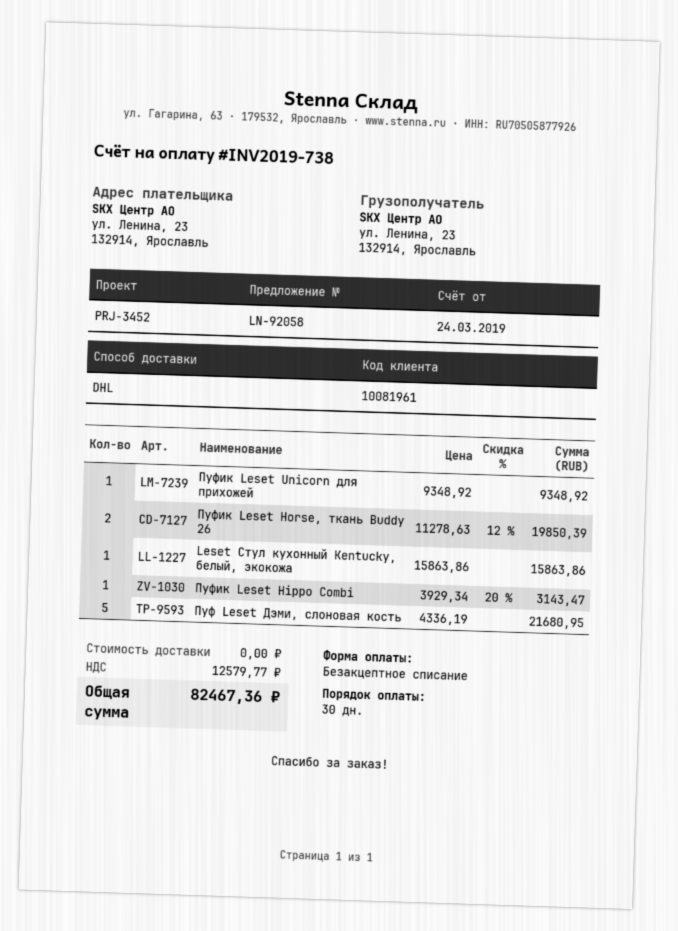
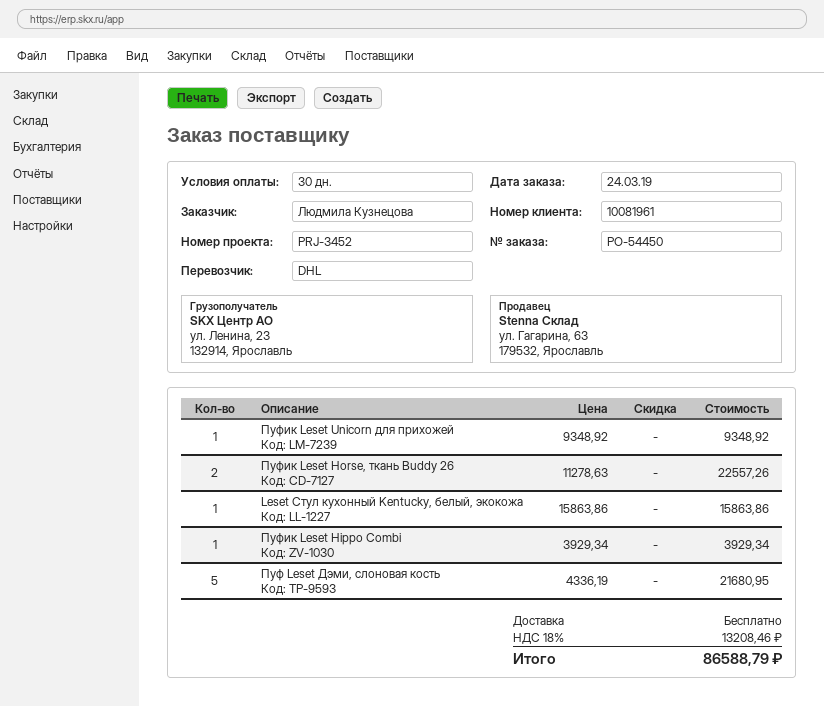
Пуфик Leset Horse, ткань Buddy 26: 2 x 11278.63 - 12% = 19850.39 -> 2 x 11278.63 = 22557.26
Пуфик Leset Hippo Combi: 1 x 3929.34 - 20% = 3143.47 -> 1 x 3929.34 = 3929.34
tax: 12579.77 -> 13208.46
total: 82467.36 -> 86588.79

